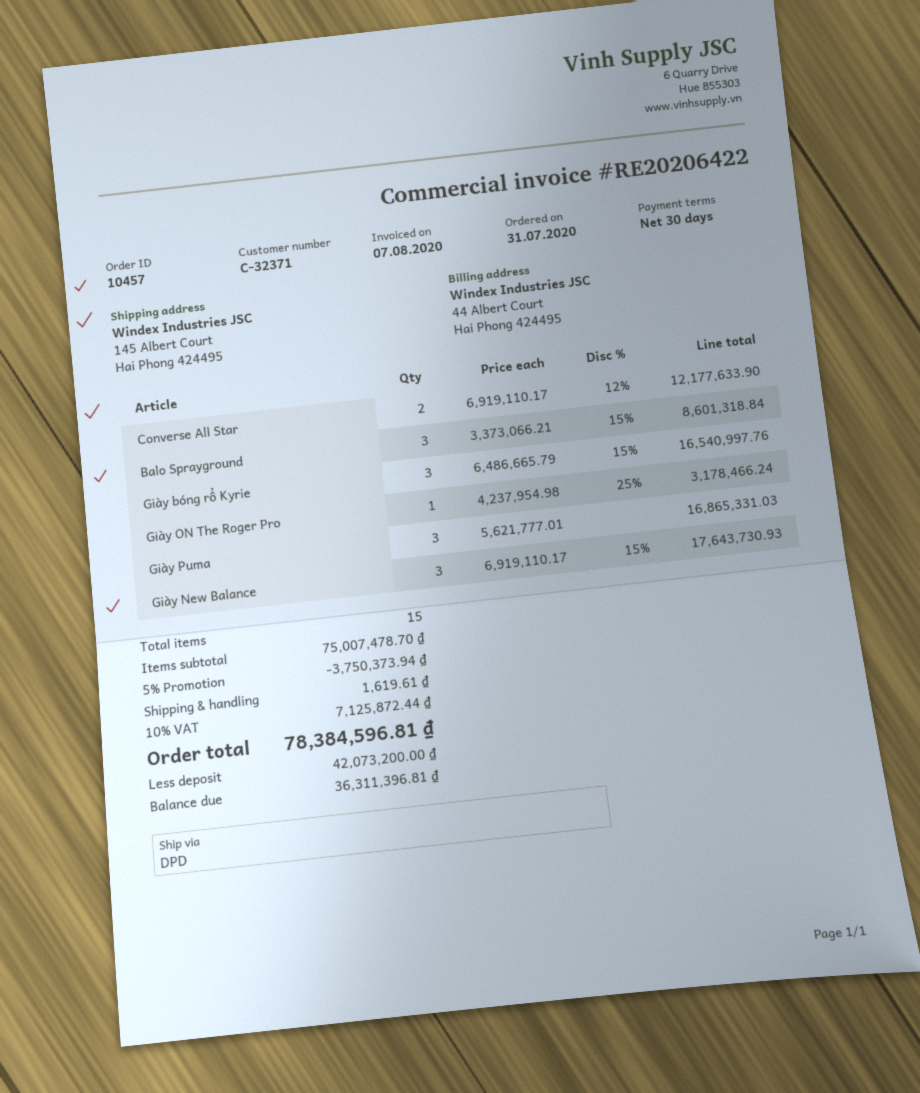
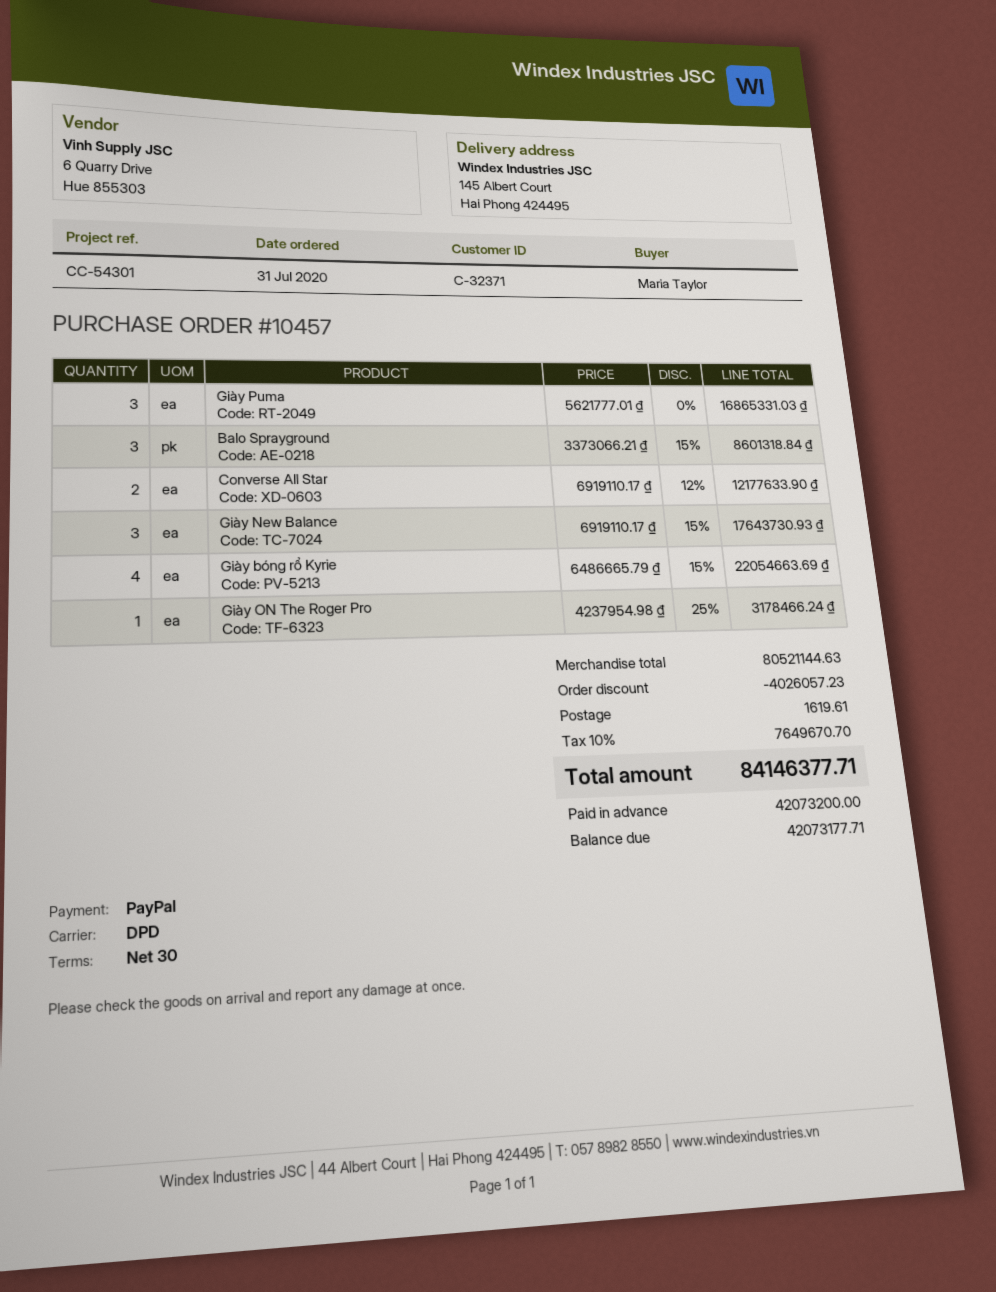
Giày bóng rổ Kyrie: 3 x 6486665.79 - 15% = 16540997.76 -> 4 x 6486665.79 - 15% = 22054663.69
subtotal: 75007478.70 -> 80521144.63
discount: 3750373.94 -> 4026057.23
tax: 10% = 7125872.44 -> 10% = 7649670.70
total: 78384596.81 -> 84146377.71
balance: 36311396.81 -> 42073177.71

